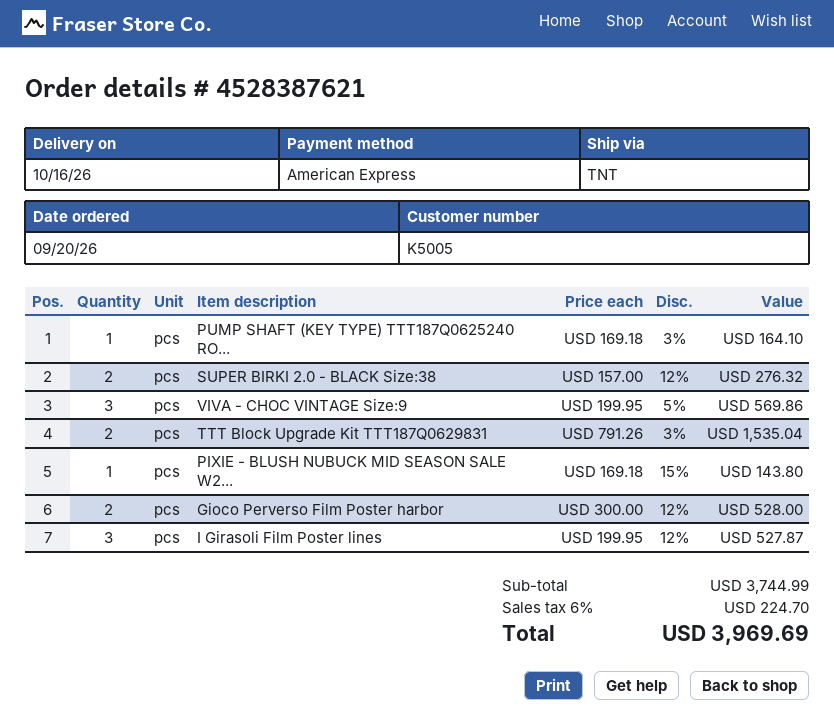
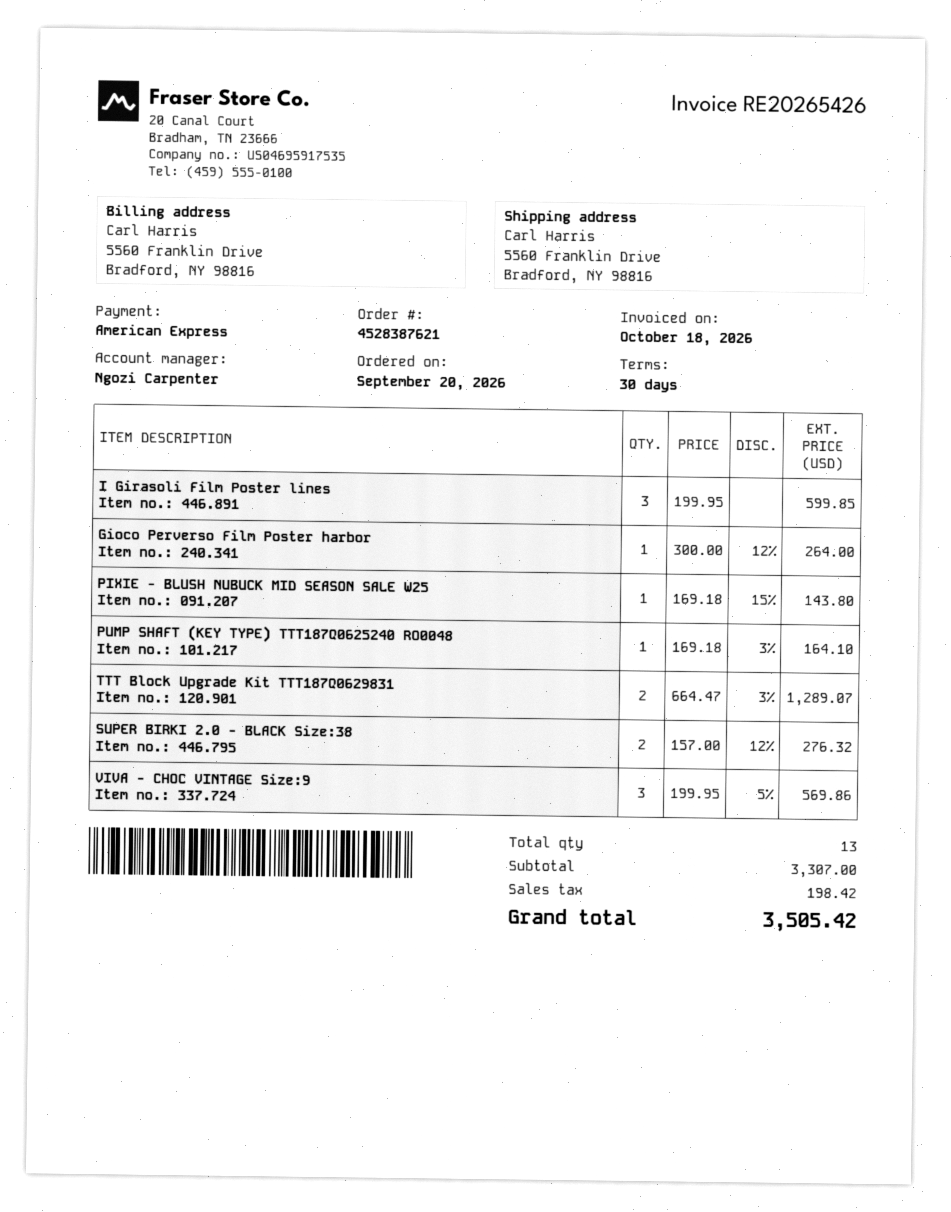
TTT Block Upgrade Kit TTT187Q0629831: 2 x 791.26 - 3% = 1535.04 -> 2 x 664.47 - 3% = 1289.07
Gioco Perverso Film Poster harbor: 2 x 300.00 - 12% = 528.00 -> 1 x 300.00 - 12% = 264.00
I Girasoli Film Poster lines: 3 x 199.95 - 12% = 527.87 -> 3 x 199.95 = 599.85
subtotal: 3744.99 -> 3307.00
tax: 224.70 -> 198.42
total: 3969.69 -> 3505.42

